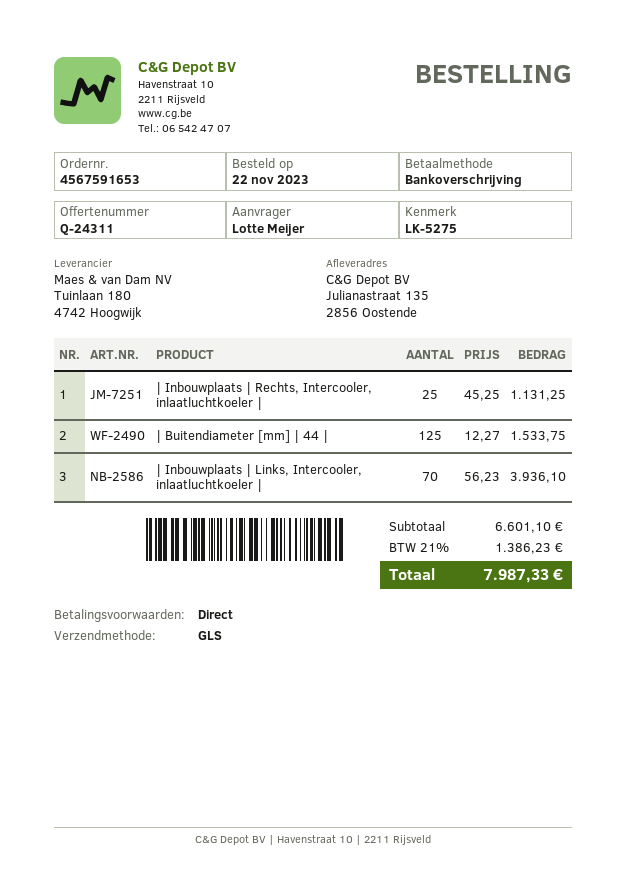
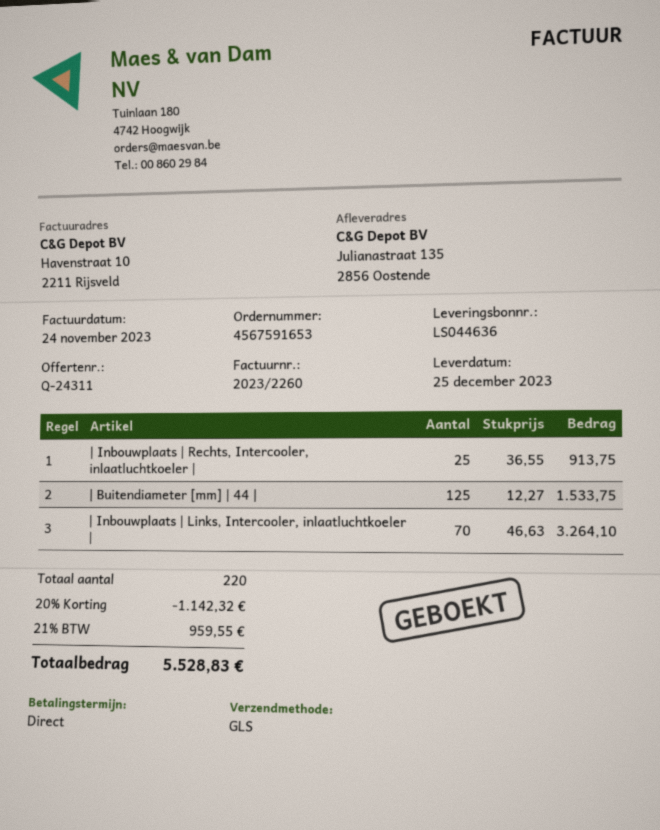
| Inbouwplaats | Rechts, Intercooler, inlaatluchtkoeler |: 25 x 45.25 = 1131.25 -> 25 x 36.55 = 913.75
| Inbouwplaats | Links, Intercooler, inlaatluchtkoeler |: 70 x 56.23 = 3936.10 -> 70 x 46.63 = 3264.10
discount: none -> 20% = 1142.32
tax: 21% = 1386.23 -> 21% = 959.55
total: 7987.33 -> 5528.83

